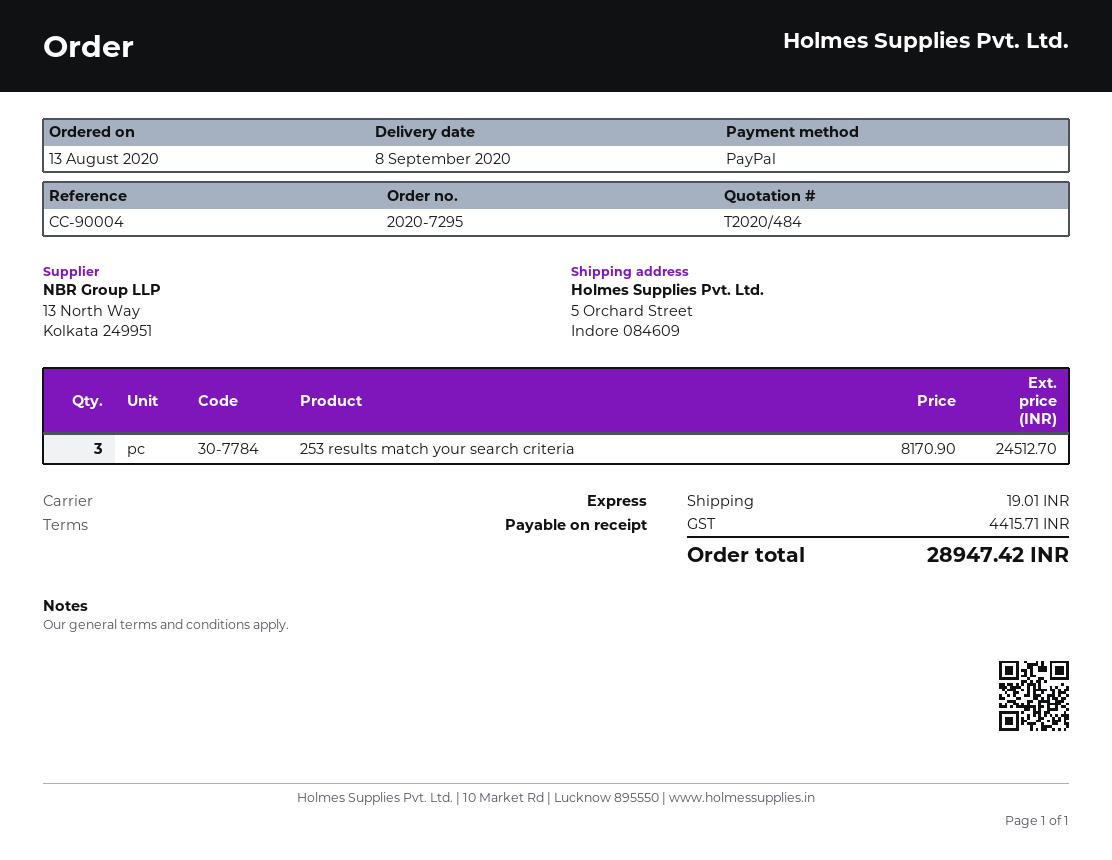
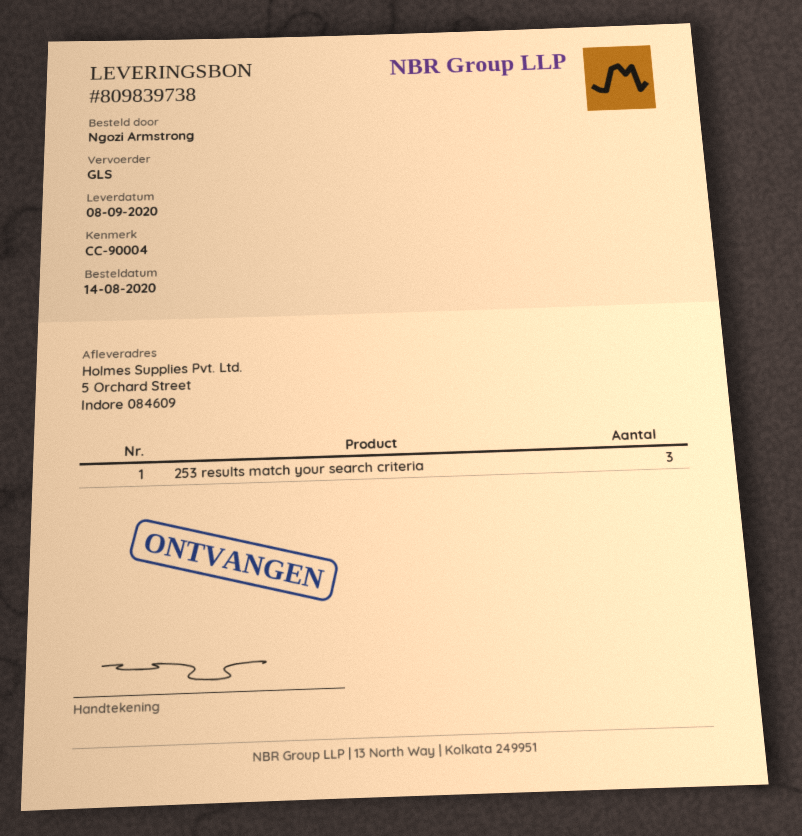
order date: 2020-08-13 -> 2020-08-14
shipping method: express -> GLS

